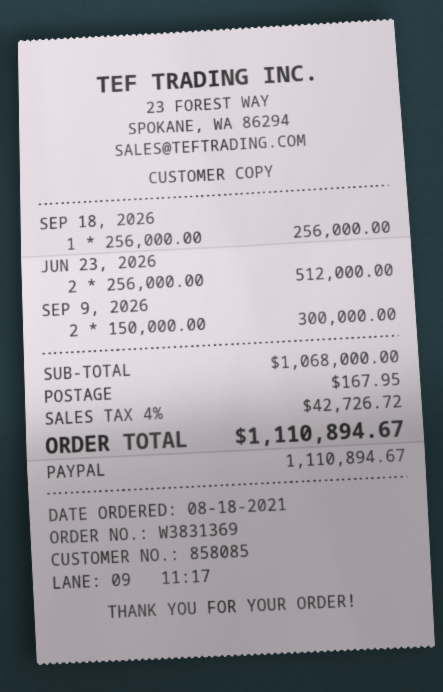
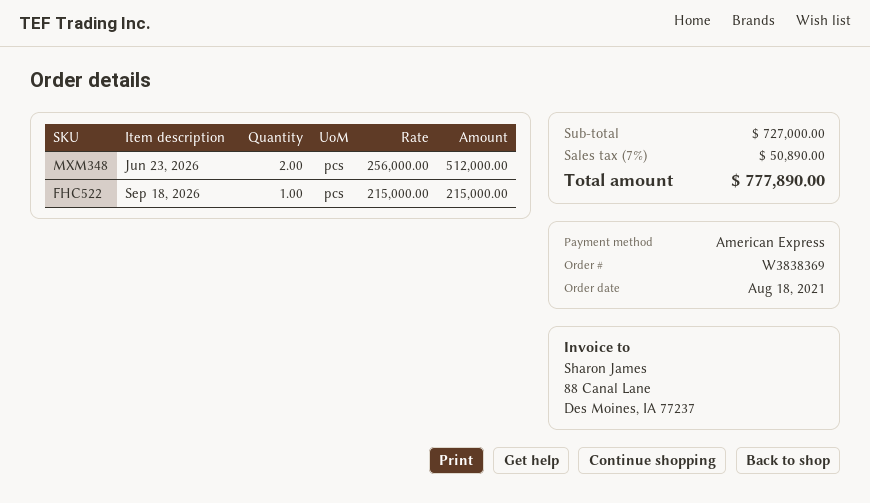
order number: W3831369 -> W3838369
payment method: PayPal -> American Express
SEP 18, 2026: 1 x 256000.00 = 256000.00 -> 1 x 215000.00 = 215000.00
SEP 9, 2026: 2 x 150000.00 = 300000.00 -> none
subtotal: 1068000.00 -> 727000.00
shipping: 167.95 -> none
tax: 4% = 42726.72 -> 7% = 50890.00
total: 1110894.67 -> 777890.00

